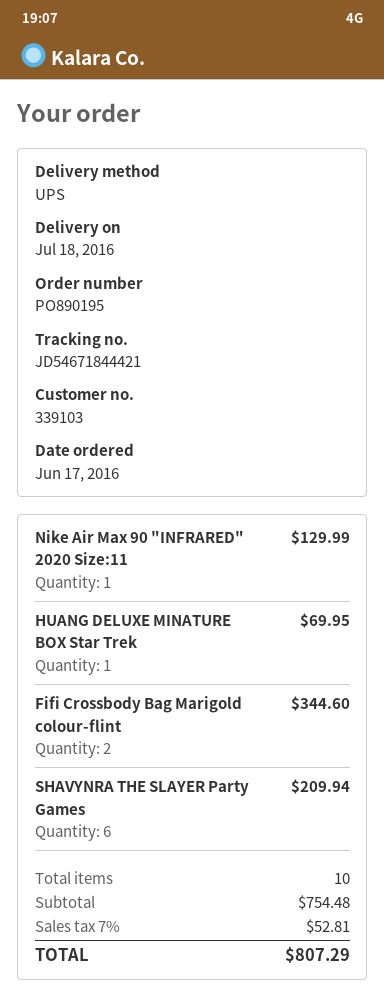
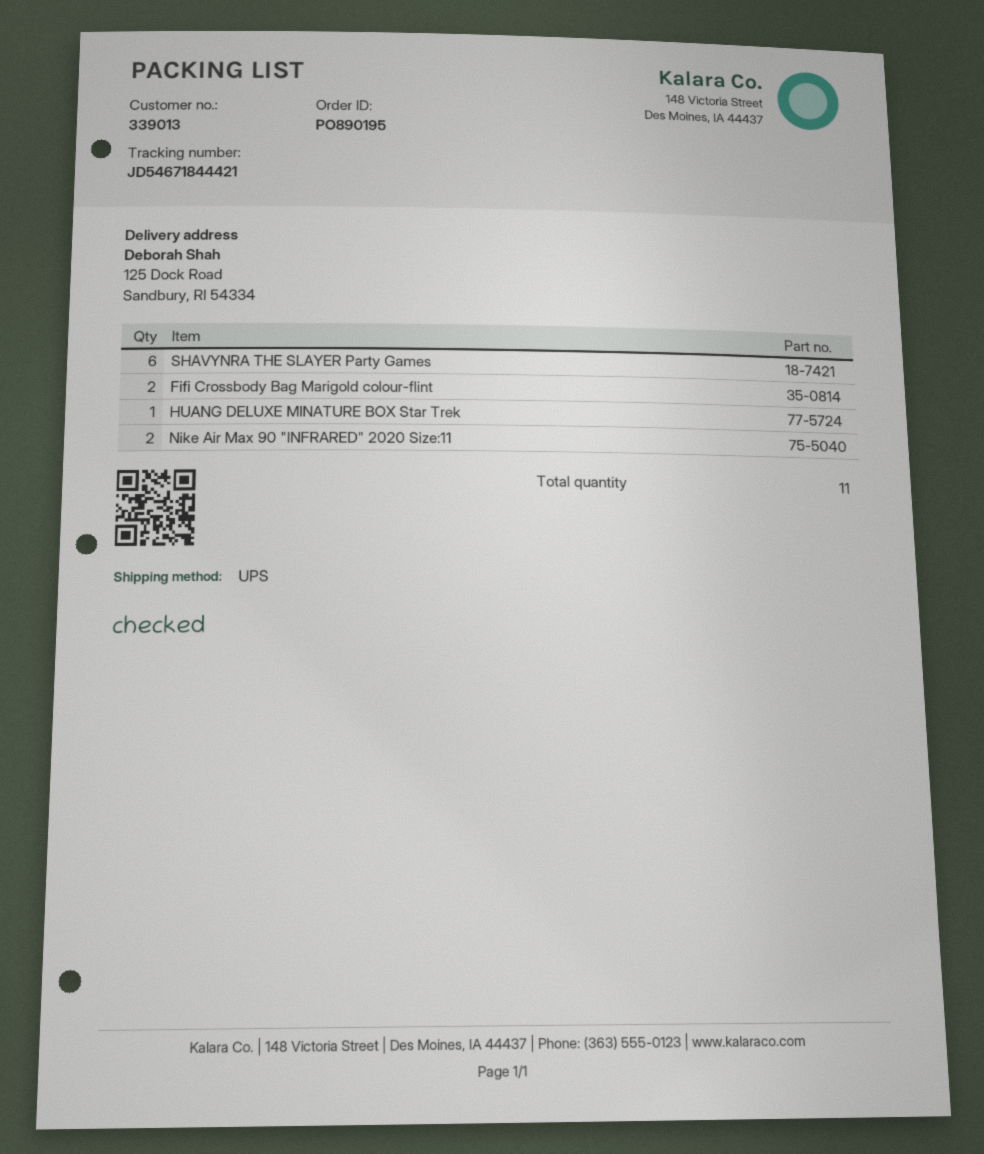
customer number: 339103 -> 339013
Nike Air Max 90 "INFRARED" 2020 Size:11: 1 -> 2
total quantity: 10 -> 11

